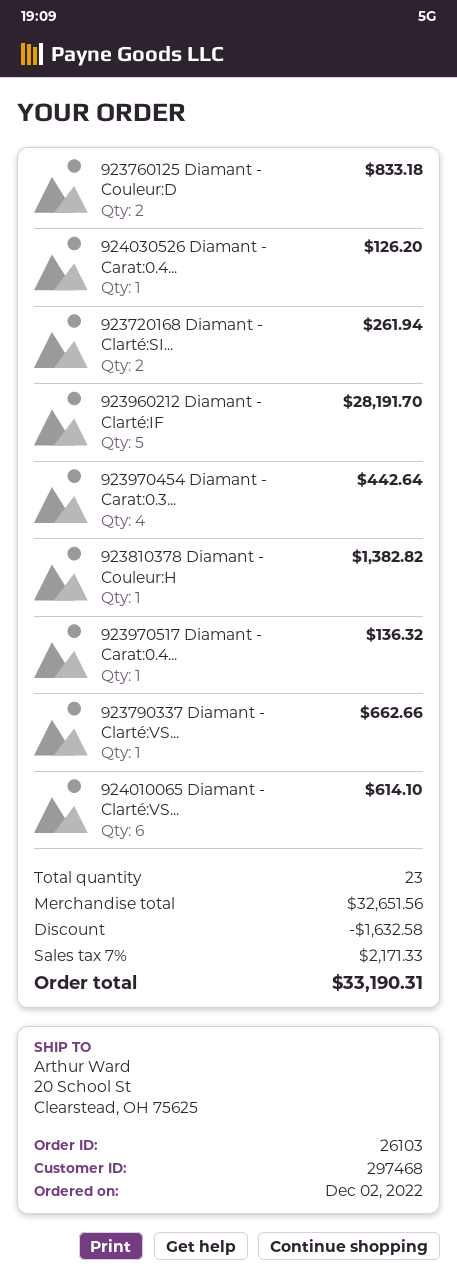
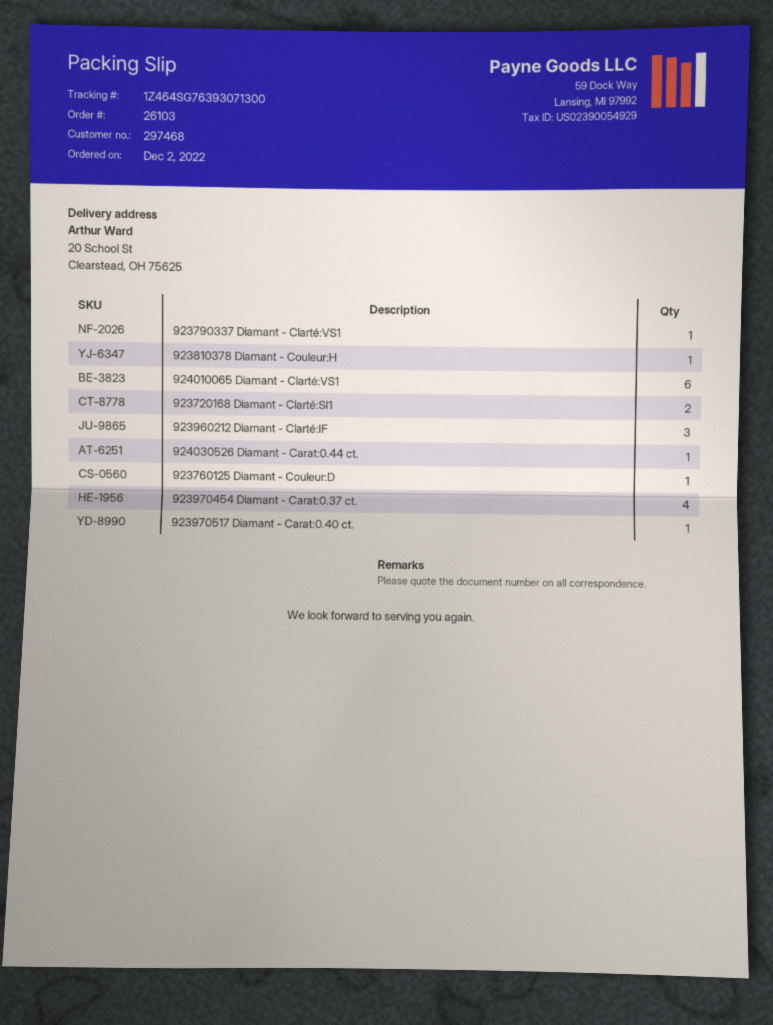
923760125 Diamant - Couleur:D: 2 -> 1
923960212 Diamant - Clarté:IF: 5 -> 3

